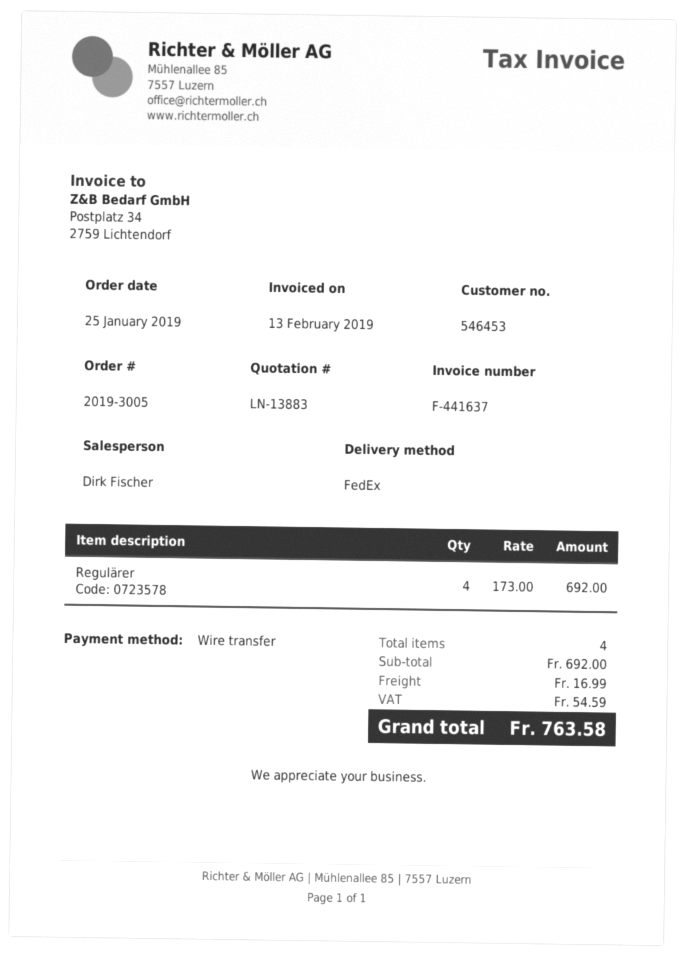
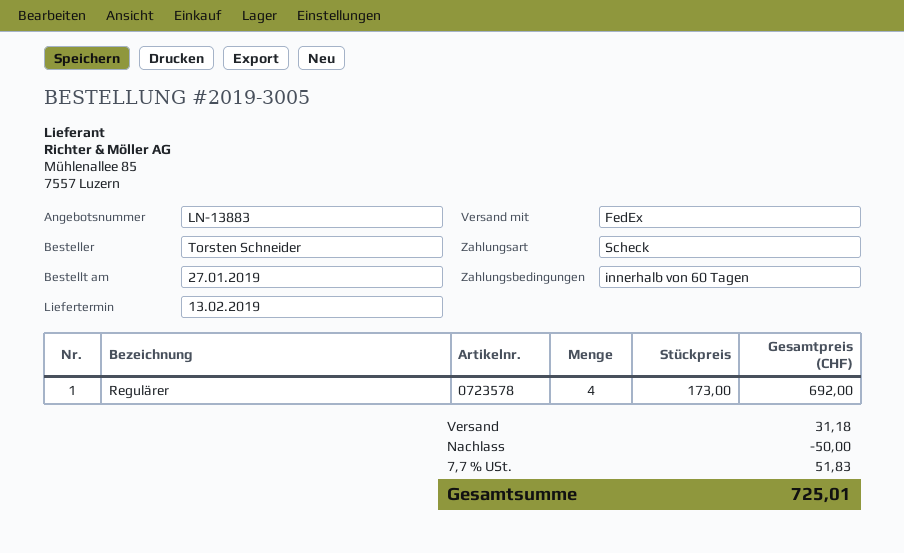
order date: 2019-01-25 -> 2019-01-27
payment method: bank transfer -> cheque
discount: none -> 50.00
shipping: 16.99 -> 31.18
tax: 54.59 -> 51.83
total: 763.58 -> 725.01

